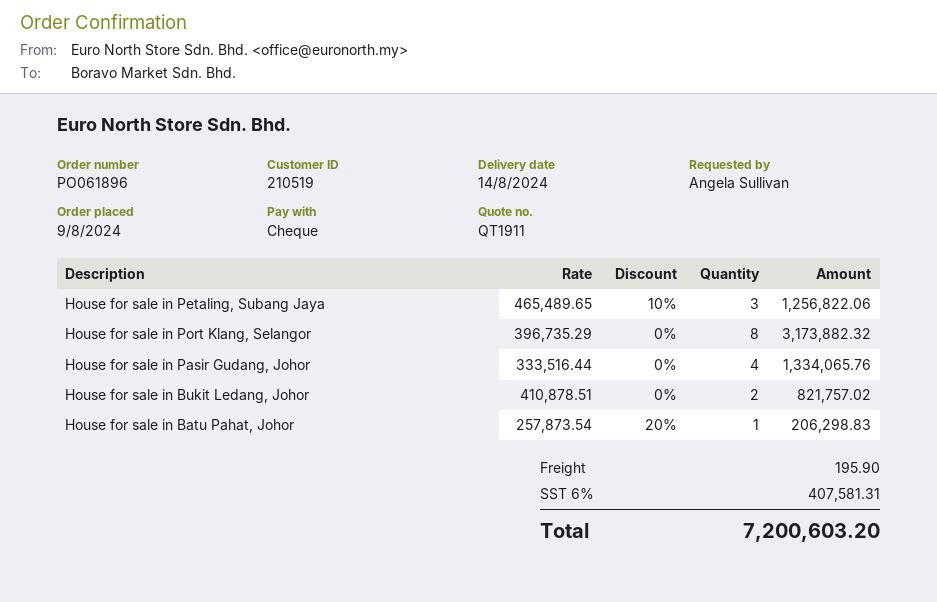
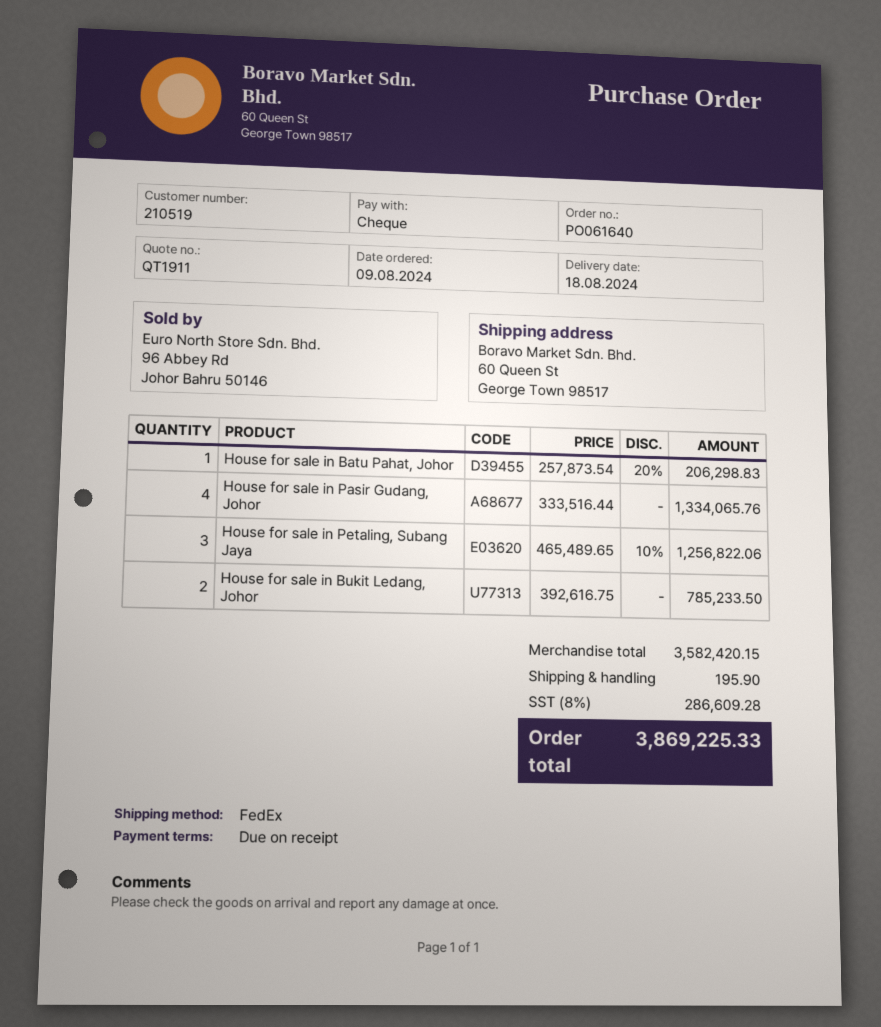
order number: PO061896 -> PO061640
delivery date: 2024-08-14 -> 2024-08-18
House for sale in Port Klang, Selangor: 8 x 396735.29 = 3173882.32 -> none
House for sale in Bukit Ledang, Johor: 2 x 410878.51 = 821757.02 -> 2 x 392616.75 = 785233.50
tax: 6% = 407581.31 -> 8% = 286609.28
total: 7200603.20 -> 3869225.33

